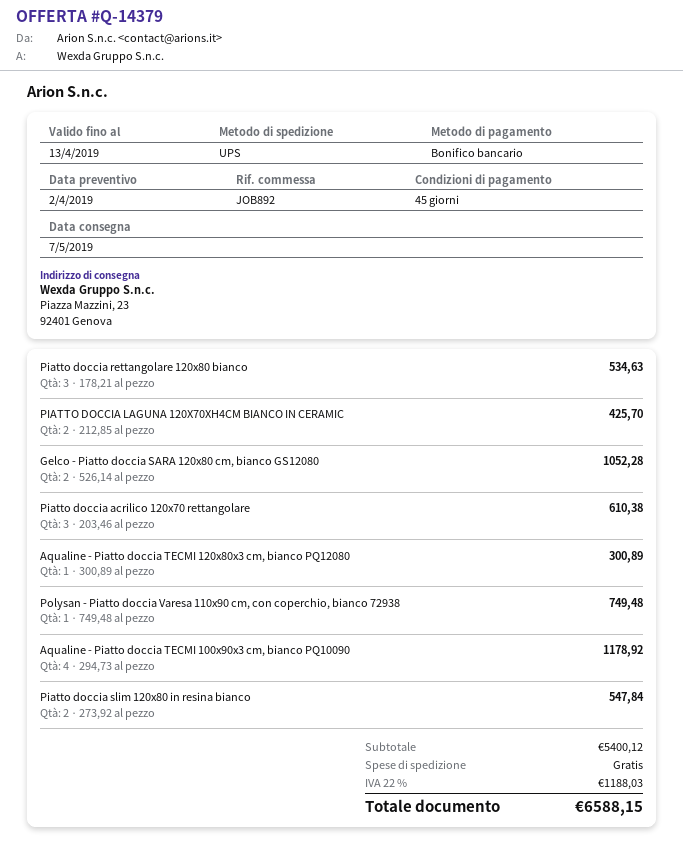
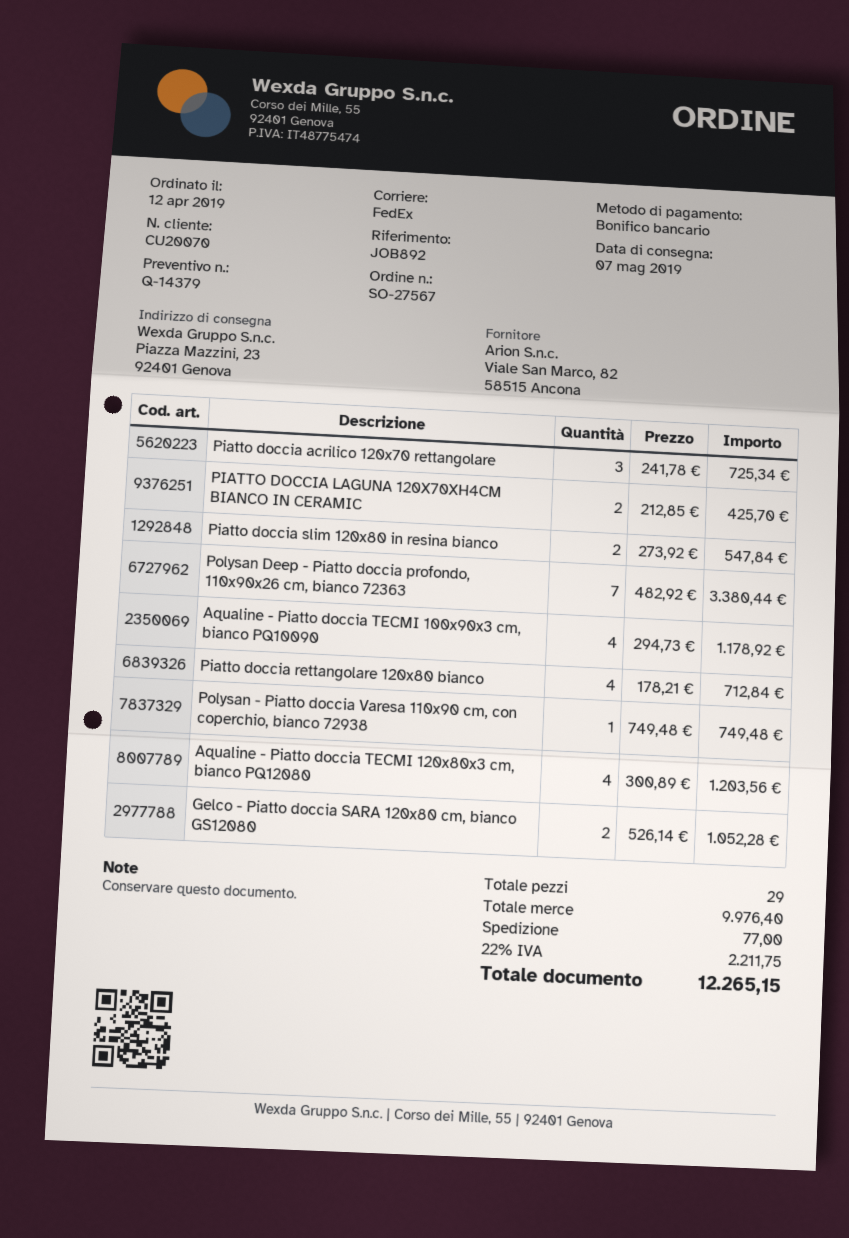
shipping method: UPS -> FedEx
Piatto doccia rettangolare 120x80 bianco: 3 x 178.21 = 534.63 -> 4 x 178.21 = 712.84
Piatto doccia acrilico 120x70 rettangolare: 3 x 203.46 = 610.38 -> 3 x 241.78 = 725.34
Aqualine - Piatto doccia TECMI 120x80x3 cm, bianco PQ12080: 1 x 300.89 = 300.89 -> 4 x 300.89 = 1203.56
Polysan Deep - Piatto doccia profondo, 110x90x26 cm, bianco 72363: none -> 7 x 482.92 = 3380.44
subtotal: 5400.12 -> 9976.40
shipping: 0.00 -> 77.00
tax: 22% = 1188.03 -> 22% = 2211.75
total: 6588.15 -> 12265.15

